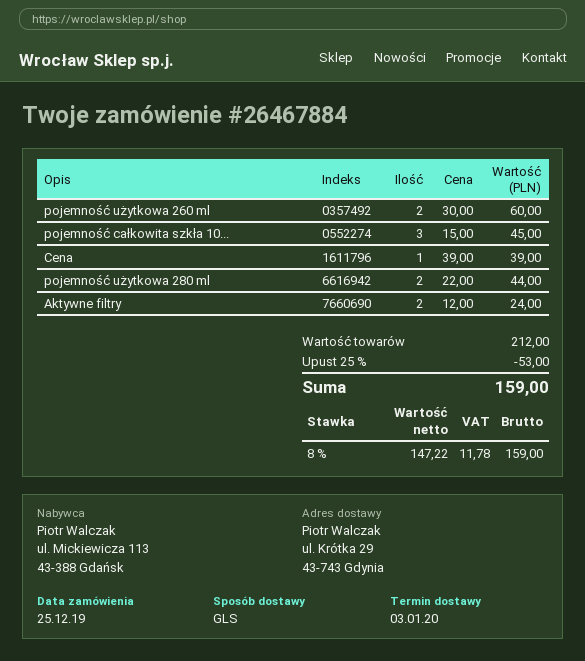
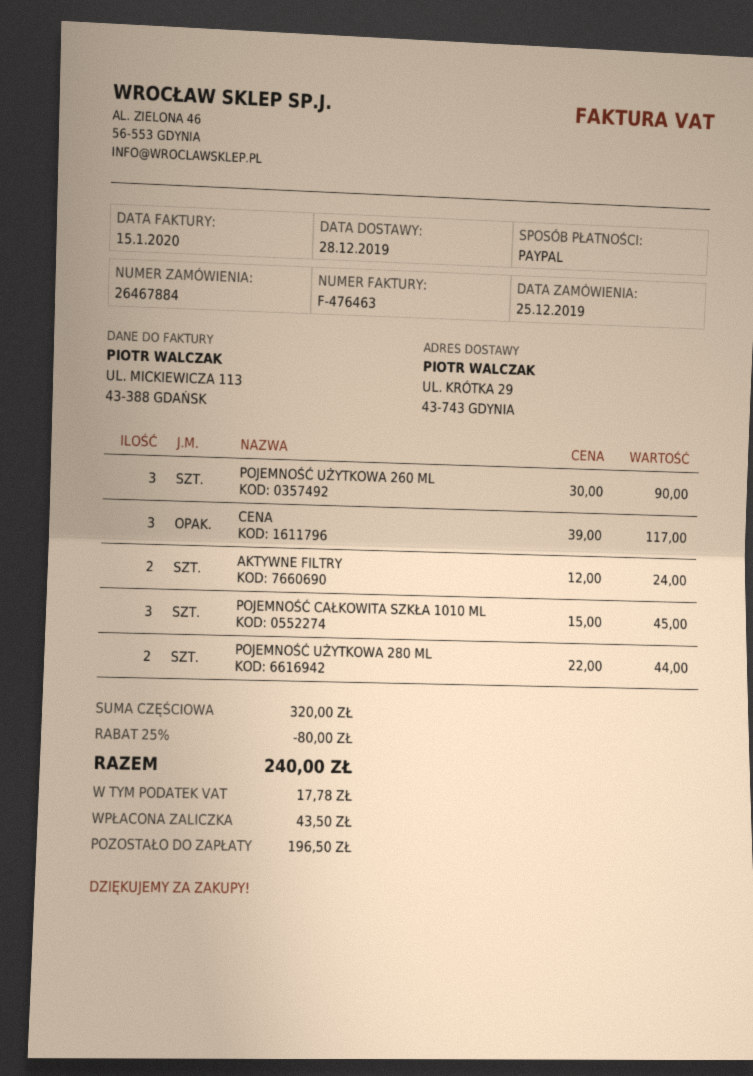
delivery date: 2020-01-03 -> 2019-12-28
pojemność użytkowa 260 ml: 2 x 30.00 = 60.00 -> 3 x 30.00 = 90.00
Cena: 1 x 39.00 = 39.00 -> 3 x 39.00 = 117.00
subtotal: 212.00 -> 320.00
discount: 25% = 53.00 -> 25% = 80.00
tax: 11.78 -> 17.78
total: 159.00 -> 240.00

